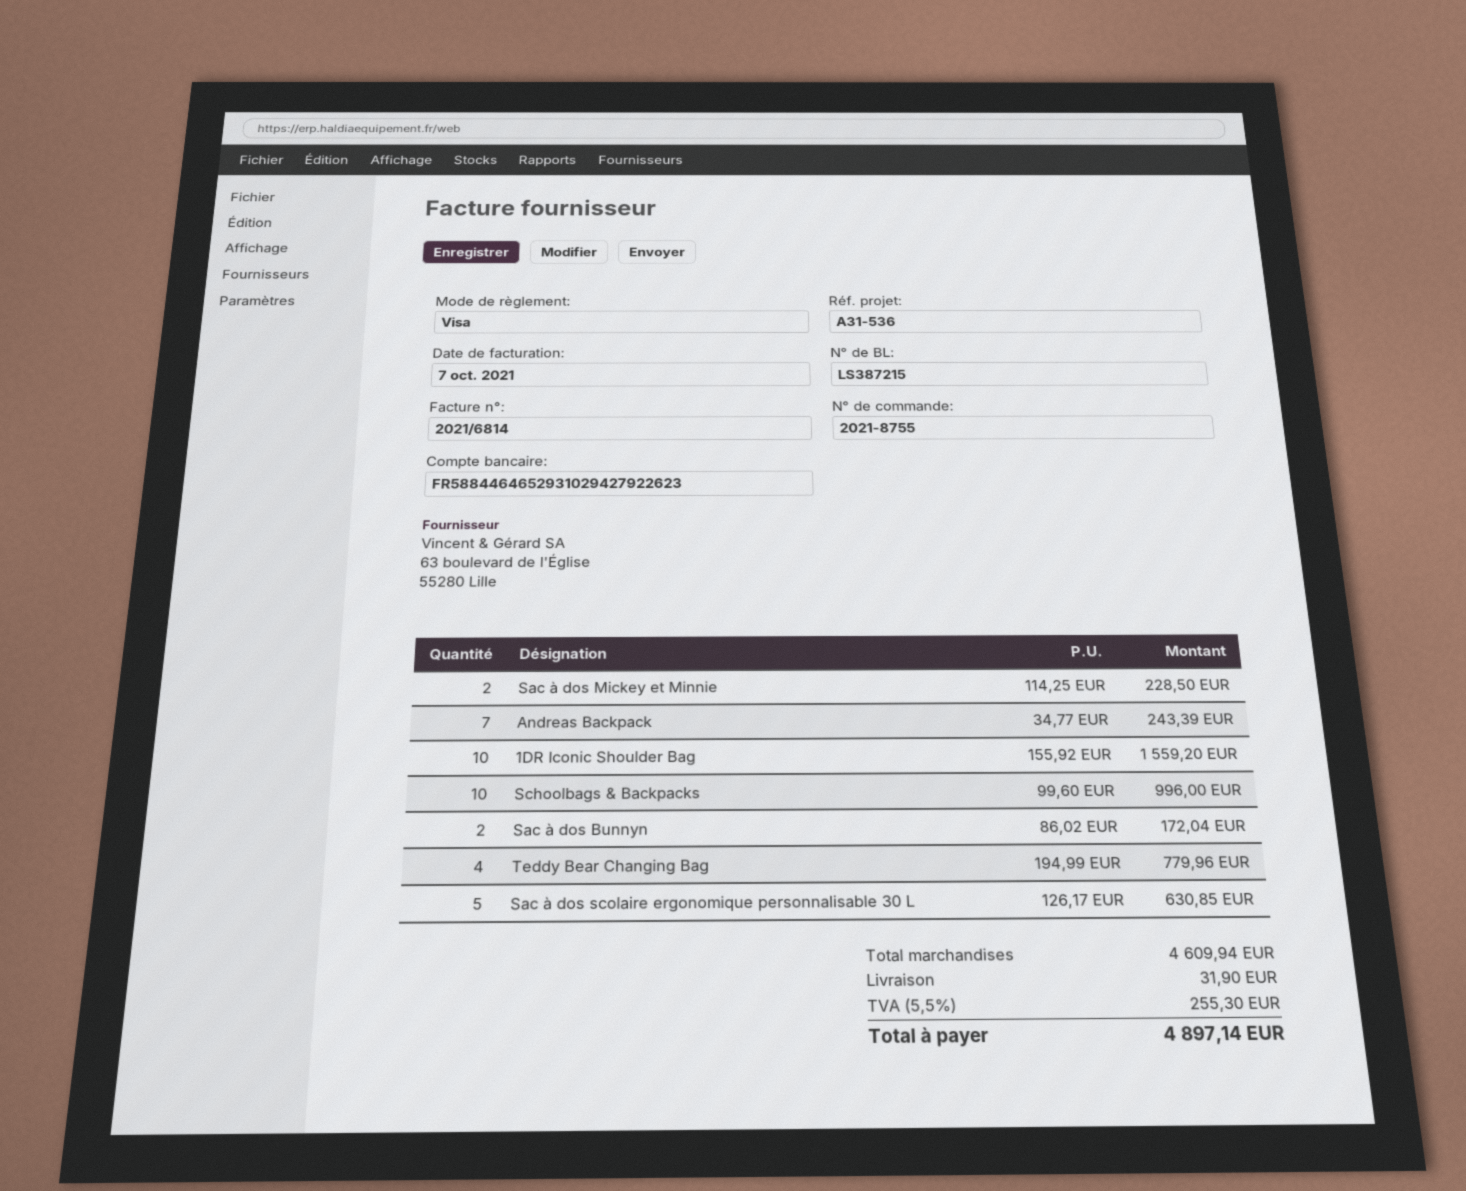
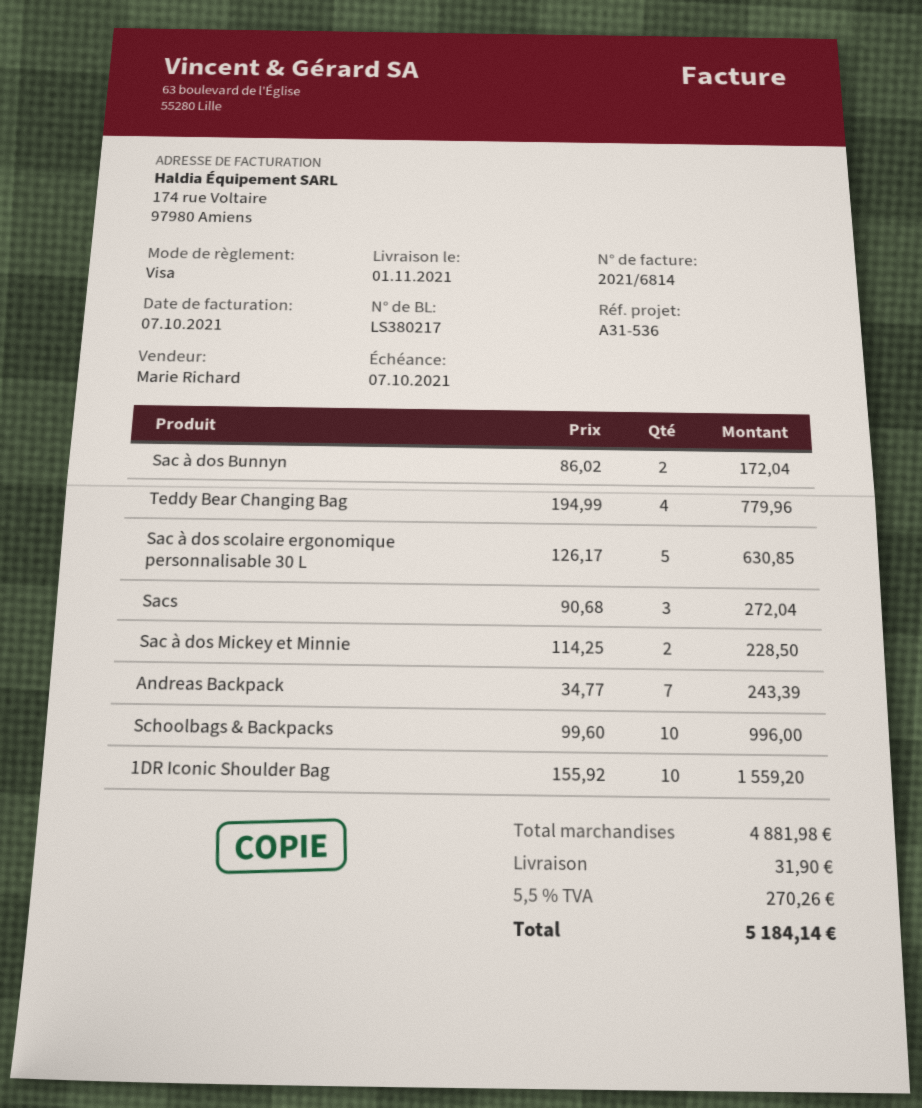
delivery note number: LS387215 -> LS380217
Sacs: none -> 3 x 90.68 = 272.04
subtotal: 4609.94 -> 4881.98
tax: 5.5% = 255.30 -> 5.5% = 270.26
total: 4897.14 -> 5184.14

